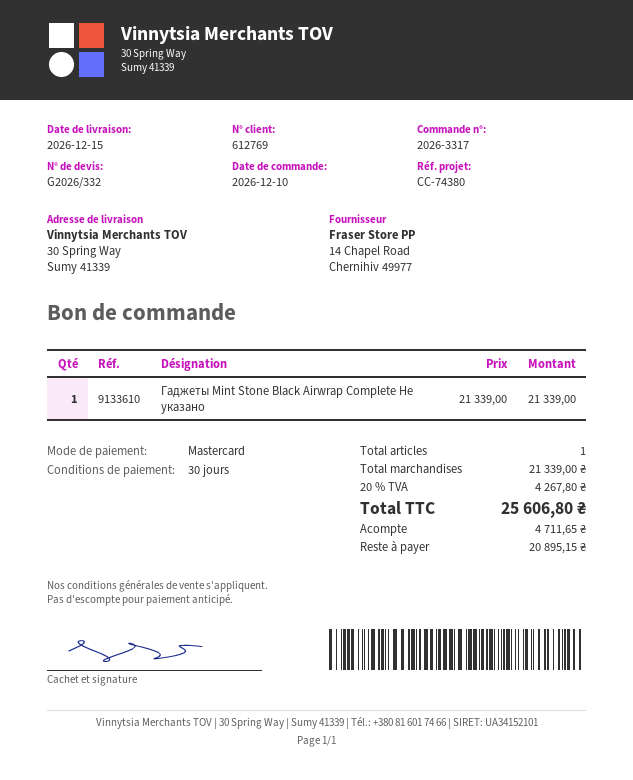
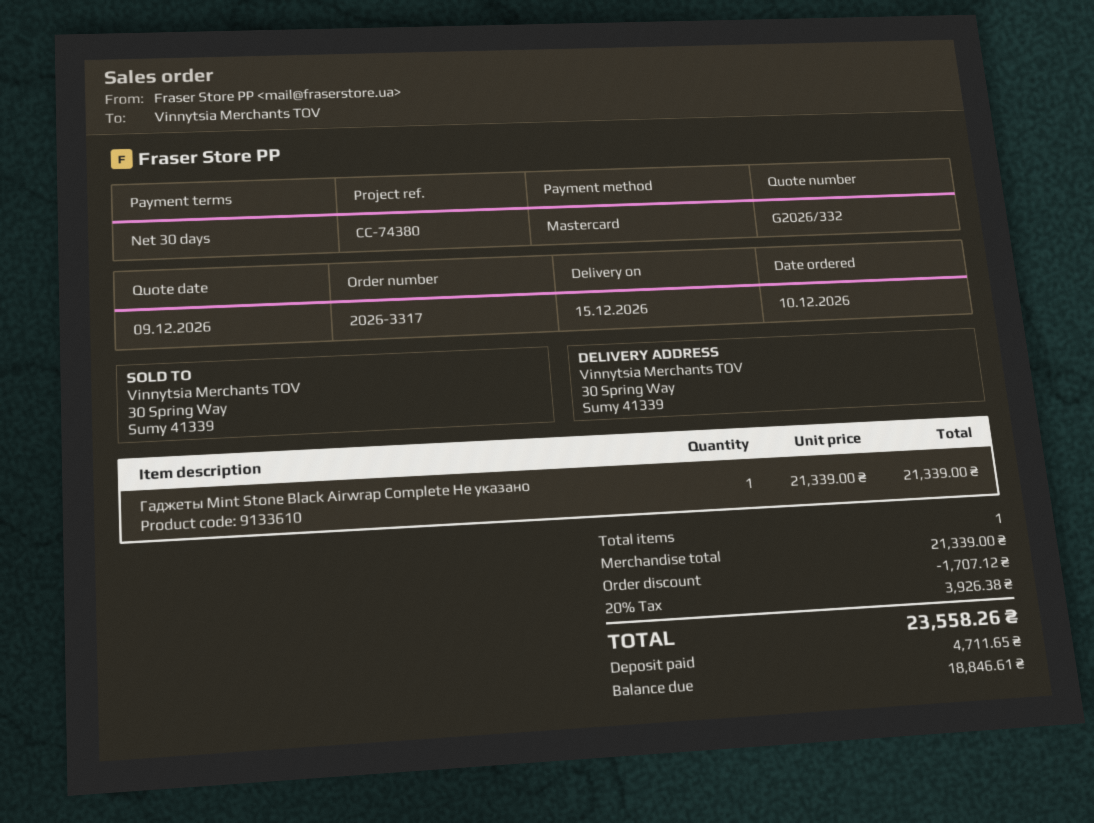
discount: none -> 1707.12
tax: 20% = 4267.80 -> 20% = 3926.38
total: 25606.80 -> 23558.26
balance: 20895.15 -> 18846.61

